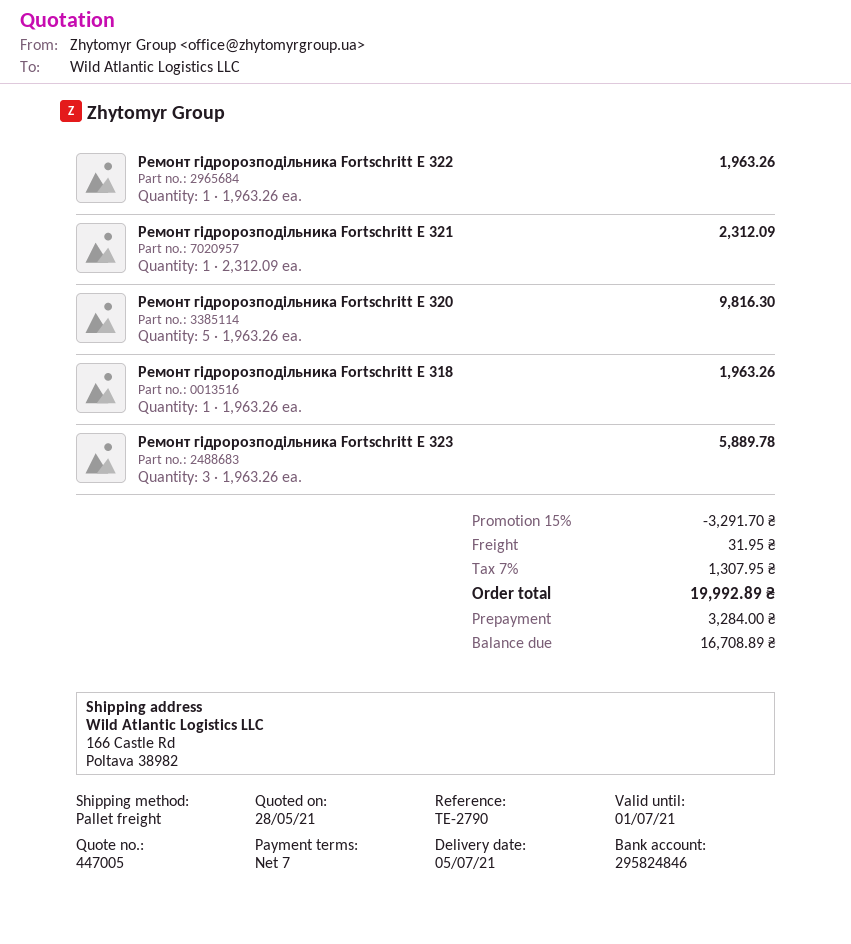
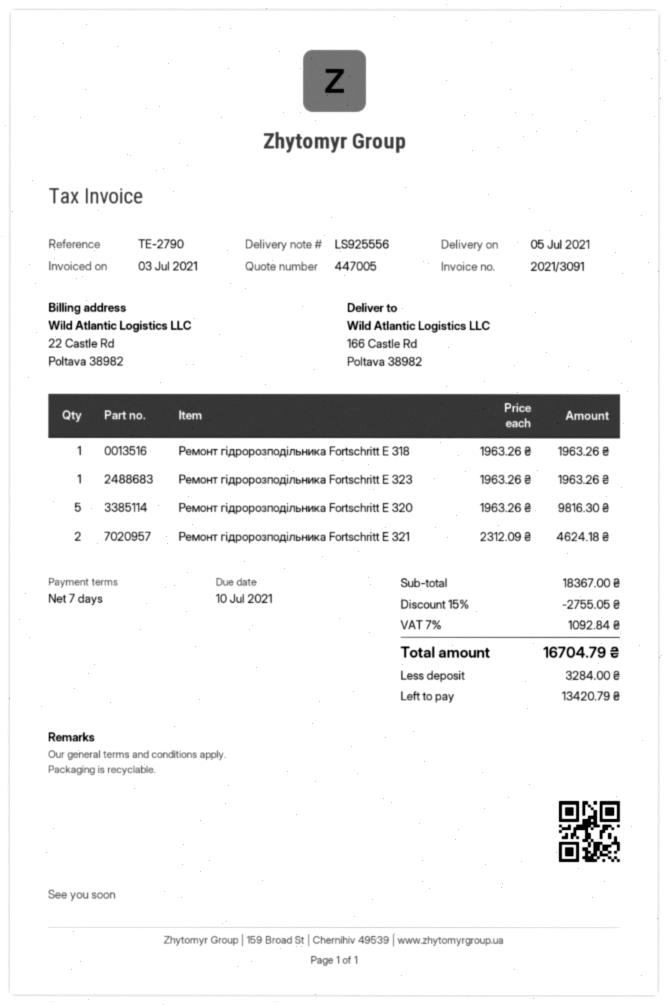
Ремонт гідророзподільника Fortschritt E 322: 1 x 1963.26 = 1963.26 -> none
Ремонт гідророзподільника Fortschritt E 321: 1 x 2312.09 = 2312.09 -> 2 x 2312.09 = 4624.18
Ремонт гідророзподільника Fortschritt E 323: 3 x 1963.26 = 5889.78 -> 1 x 1963.26 = 1963.26
discount: 15% = 3291.70 -> 15% = 2755.05
shipping: 31.95 -> none
tax: 7% = 1307.95 -> 7% = 1092.84
total: 19992.89 -> 16704.79
balance: 16708.89 -> 13420.79

